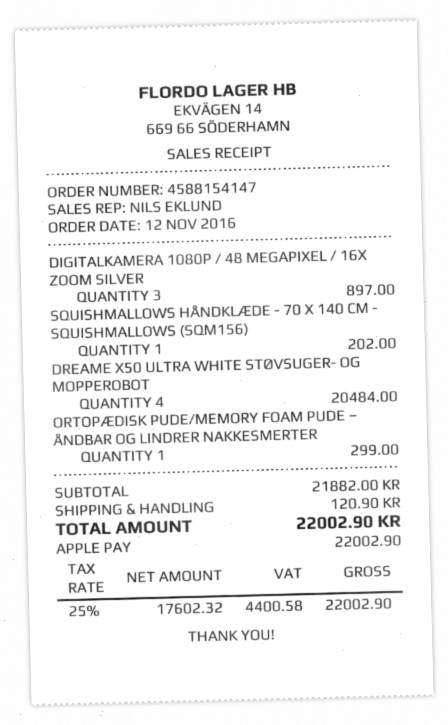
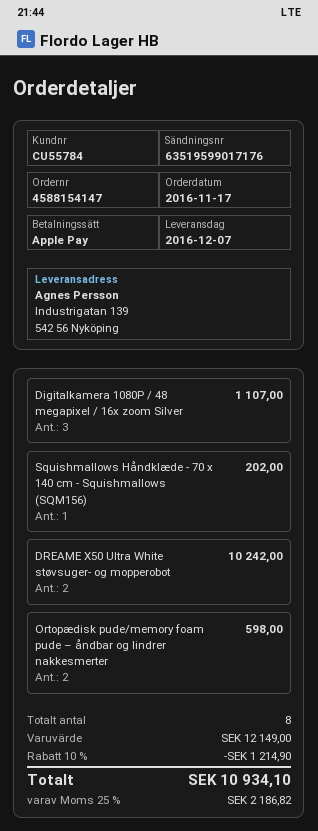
order date: 2016-11-12 -> 2016-11-17
DIGITALKAMERA 1080P / 48 MEGAPIXEL / 16X ZOOM SILVER: 3 for 897.00 -> 3 for 1107.00
DREAME X50 ULTRA WHITE STØVSUGER- OG MOPPEROBOT: 4 for 20484.00 -> 2 for 10242.00
ORTOPÆDISK PUDE/MEMORY FOAM PUDE – ÅNDBAR OG LINDRER NAKKESMERTER: 1 for 299.00 -> 2 for 598.00
subtotal: 21882.00 -> 12149.00
discount: none -> 10% = 1214.90
shipping: 120.90 -> none
tax: 25% = 4400.58 -> 25% = 2186.82
total: 22002.90 -> 10934.10

